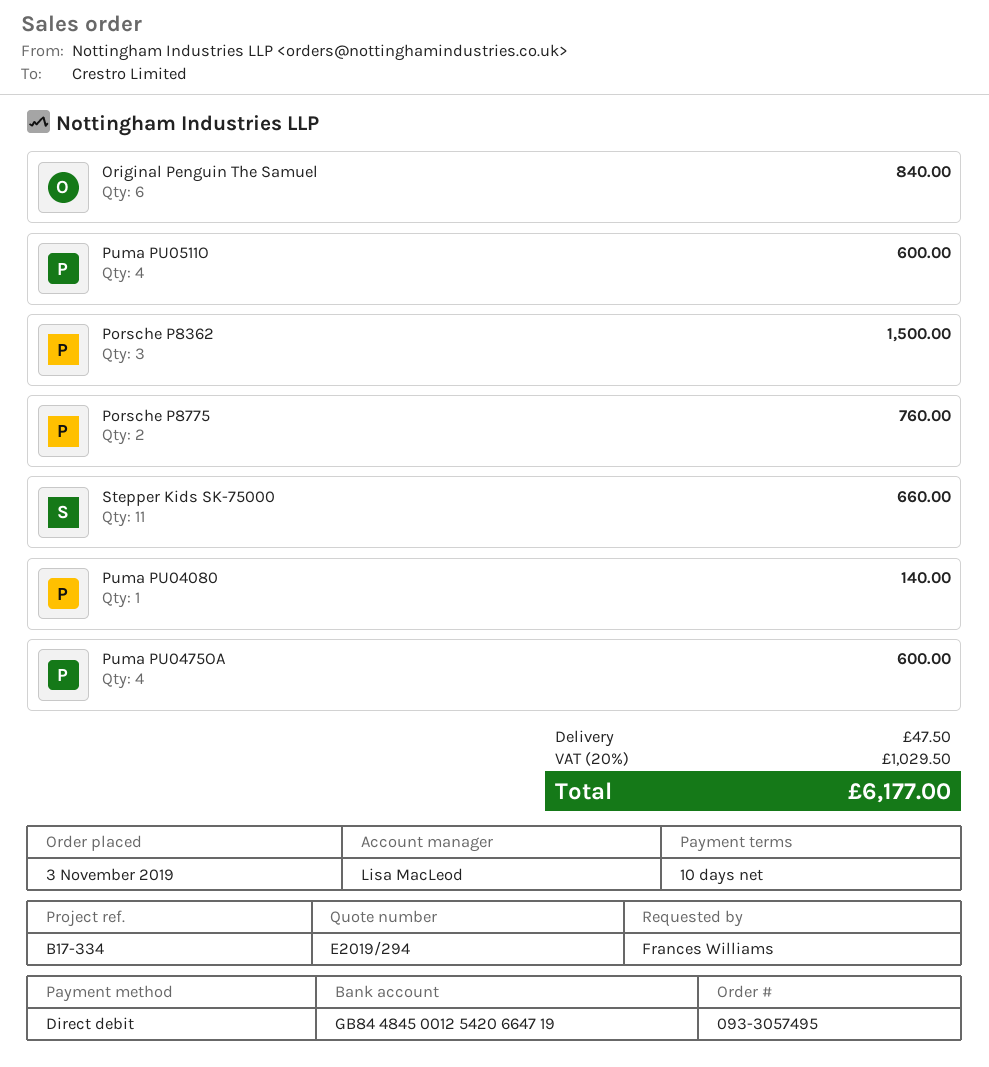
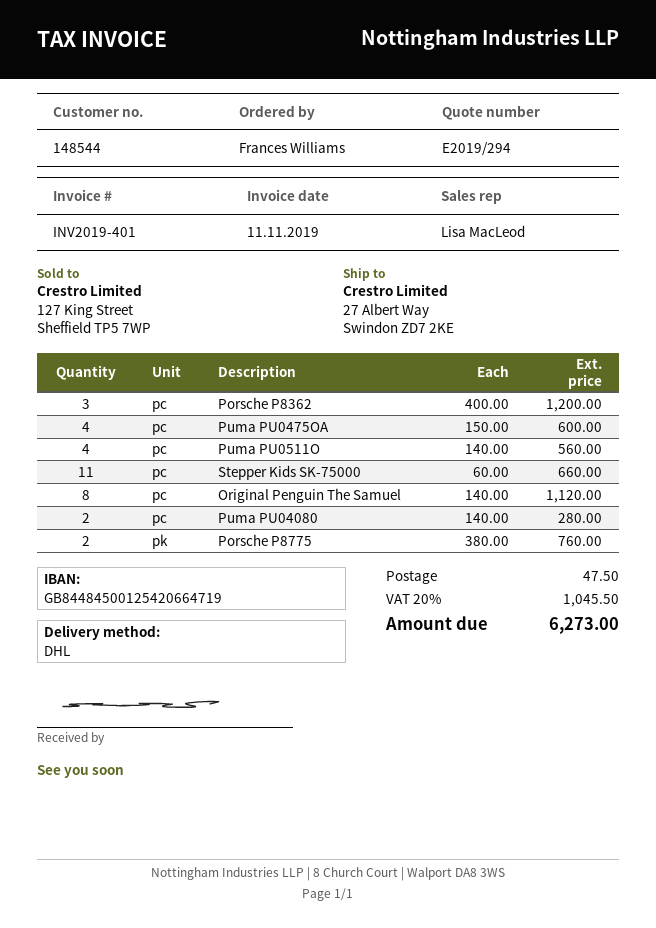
Original Penguin The Samuel: 6 for 840.00 -> 8 for 1120.00
Puma PU0511O: 4 for 600.00 -> 4 for 560.00
Porsche P8362: 3 for 1500.00 -> 3 for 1200.00
Puma PU04080: 1 for 140.00 -> 2 for 280.00
tax: 20% = 1029.50 -> 20% = 1045.50
total: 6177.00 -> 6273.00

